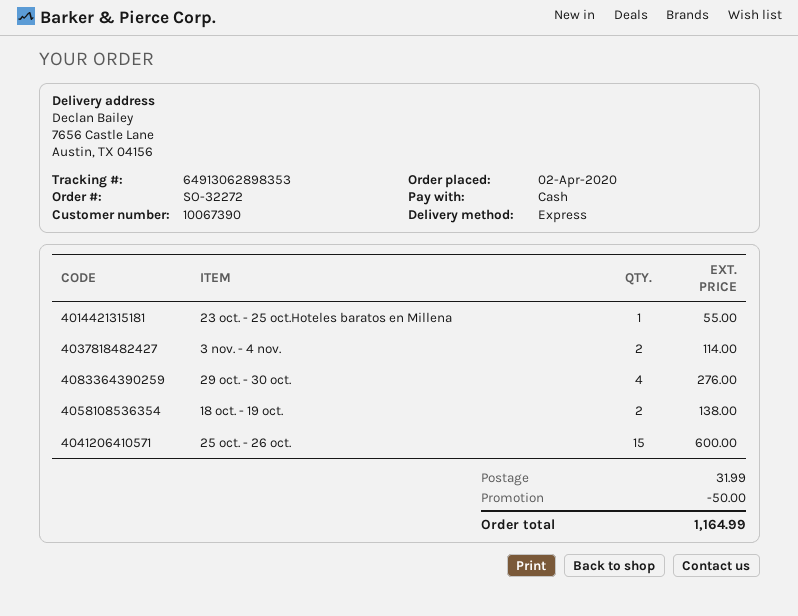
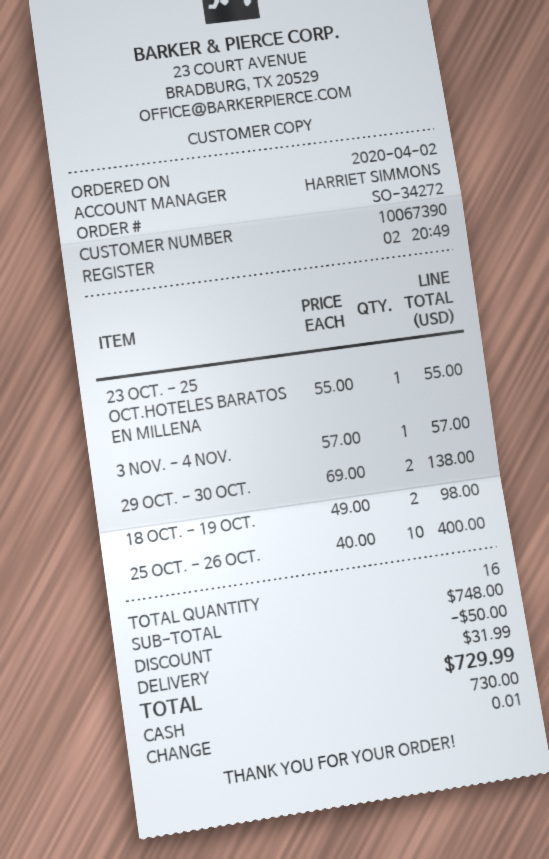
order number: SO-32272 -> SO-34272
3 nov. - 4 nov.: 2 for 114.00 -> 1 for 57.00
29 oct. - 30 oct.: 4 for 276.00 -> 2 for 138.00
18 oct. - 19 oct.: 2 for 138.00 -> 2 for 98.00
25 oct. - 26 oct.: 15 for 600.00 -> 10 for 400.00
total: 1164.99 -> 729.99

